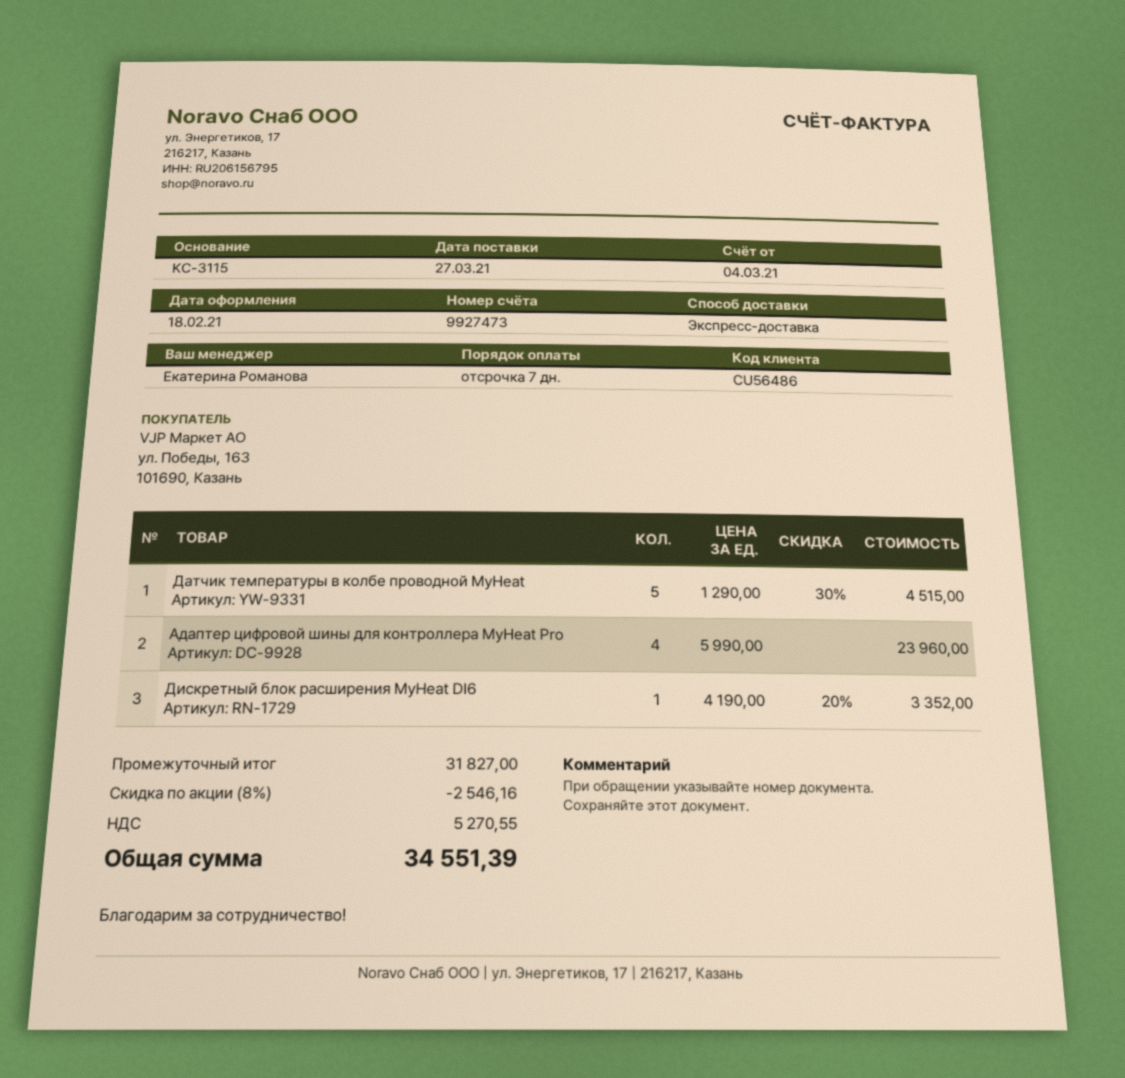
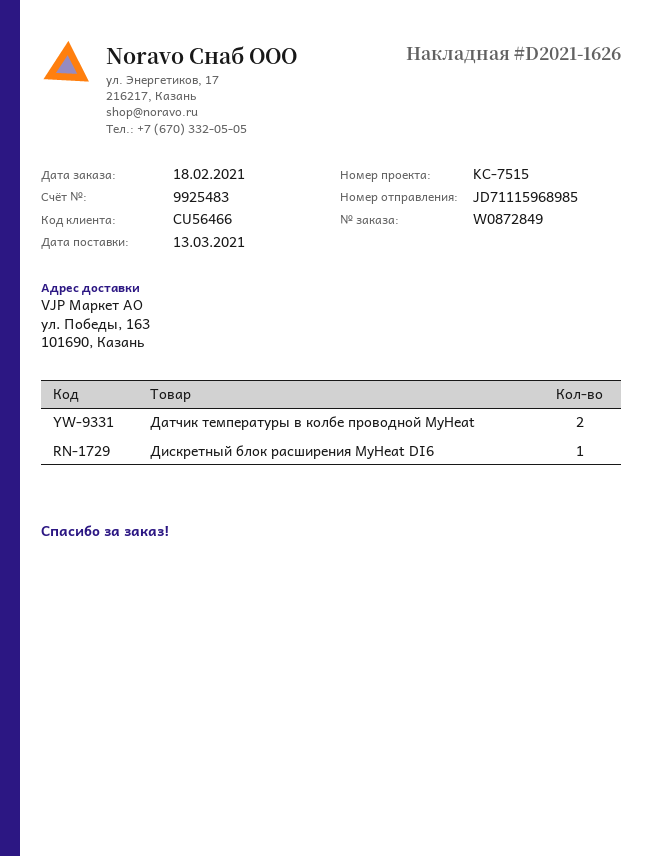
delivery date: 2021-03-27 -> 2021-03-13
invoice number: 9927473 -> 9925483
customer number: CU56486 -> CU56466
reference: KC-3115 -> KC-7515
Датчик температуры в колбе проводной MyHeat: 5 -> 2
Адаптер цифровой шины для контроллера MyHeat Pro: 4 -> none

